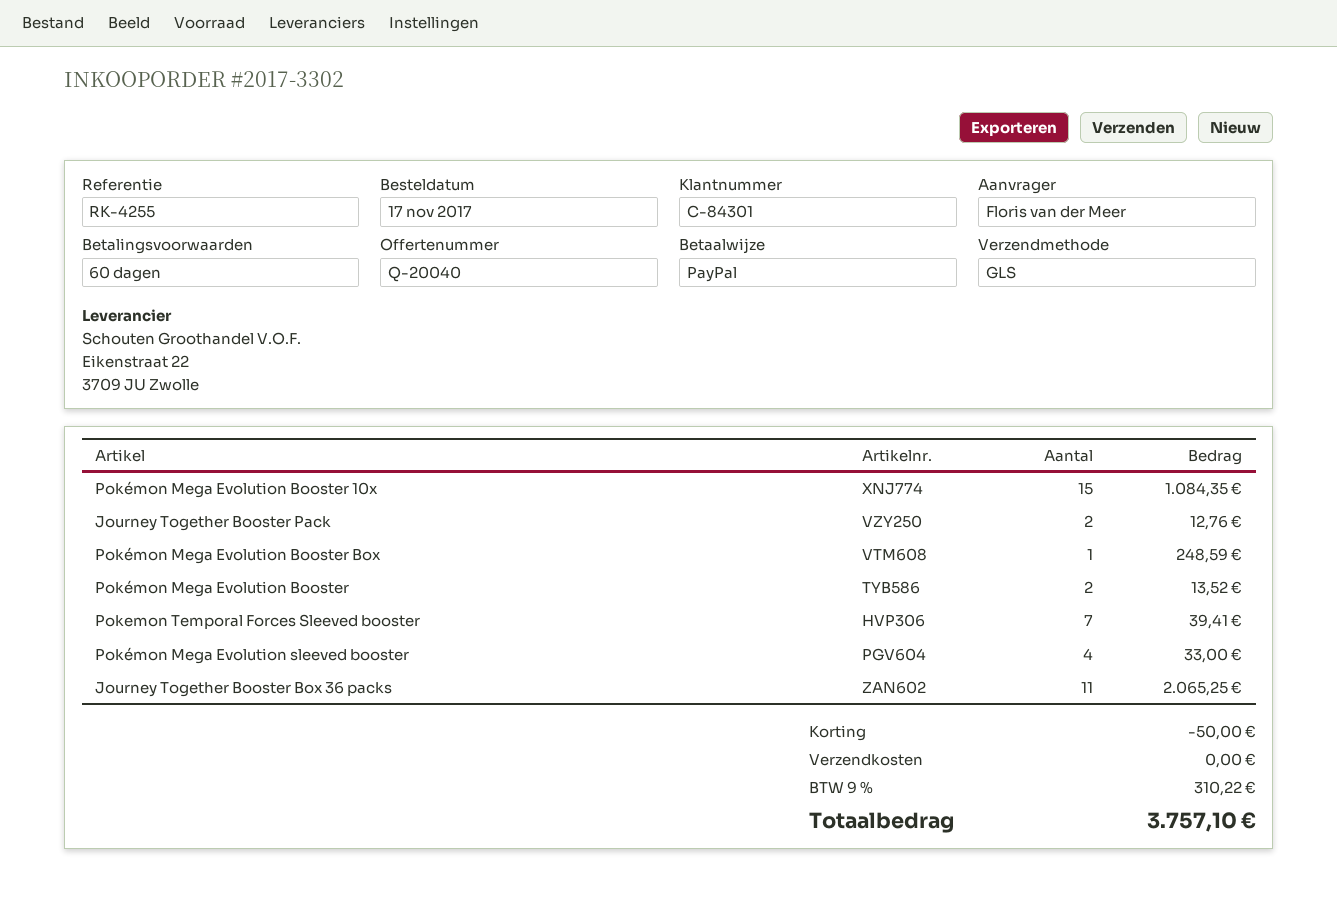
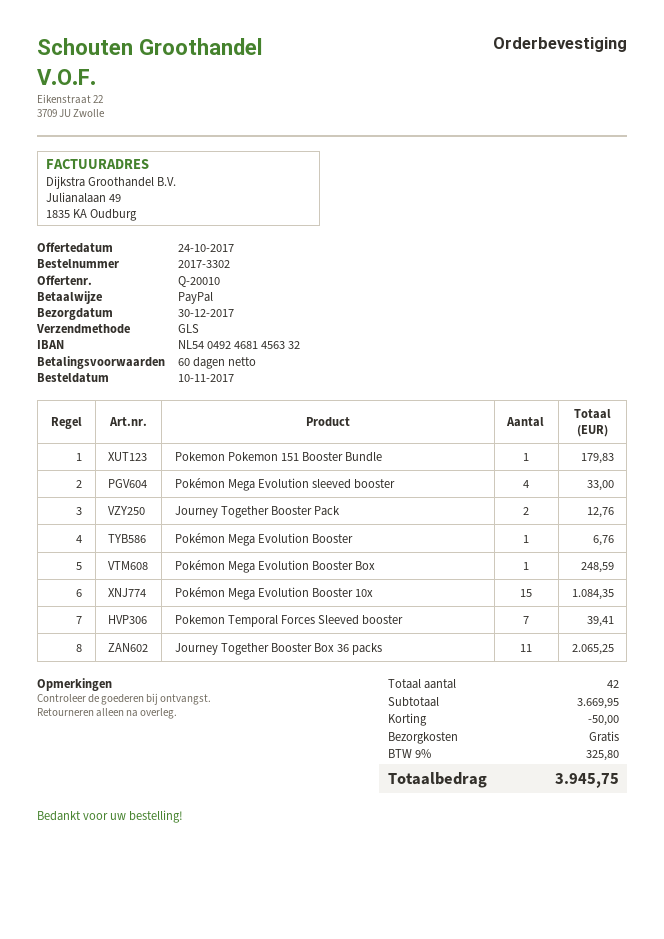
quote number: Q-20040 -> Q-20010
order date: 2017-11-17 -> 2017-11-10
Pokémon Mega Evolution Booster: 2 for 13.52 -> 1 for 6.76
Pokemon Pokemon 151 Booster Bundle: none -> 1 for 179.83
tax: 9% = 310.22 -> 9% = 325.80
total: 3757.10 -> 3945.75

